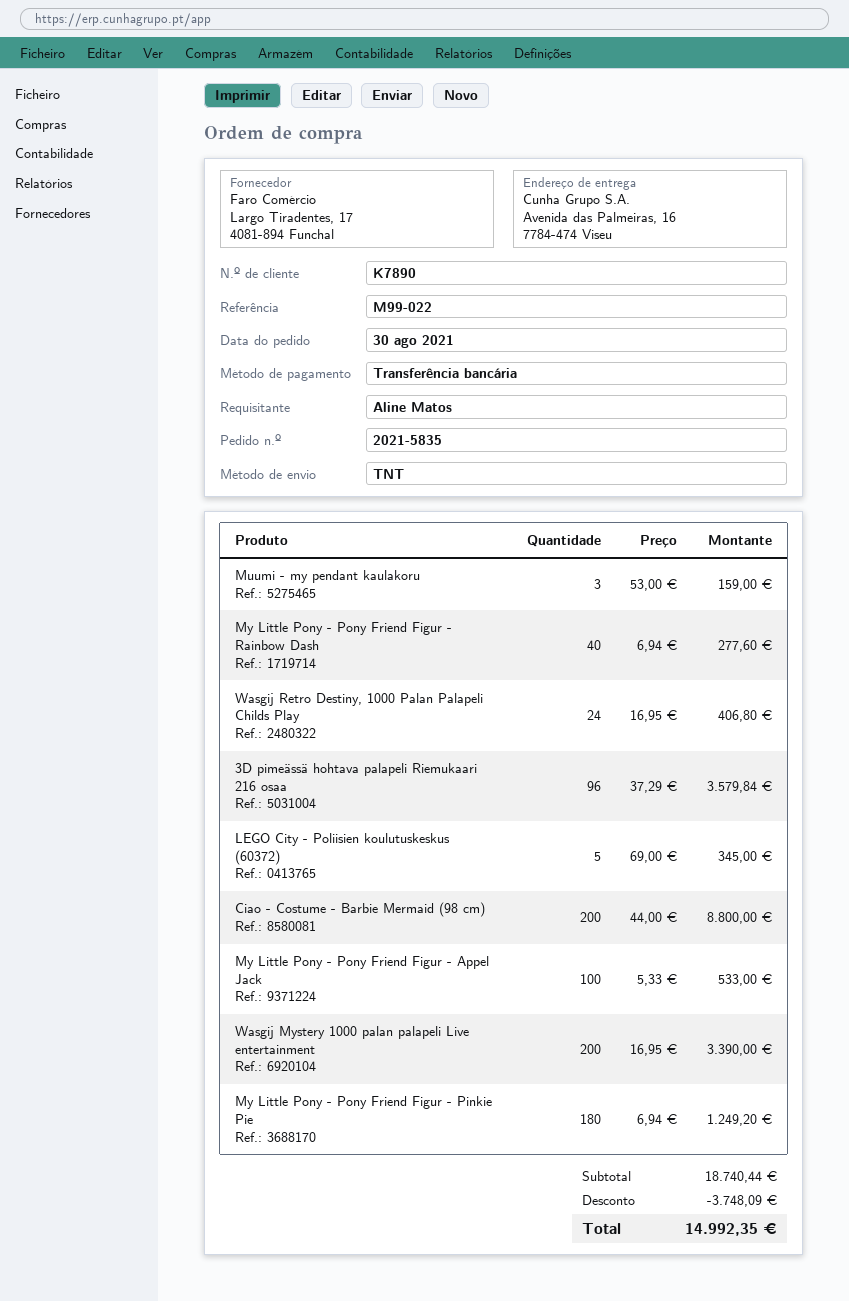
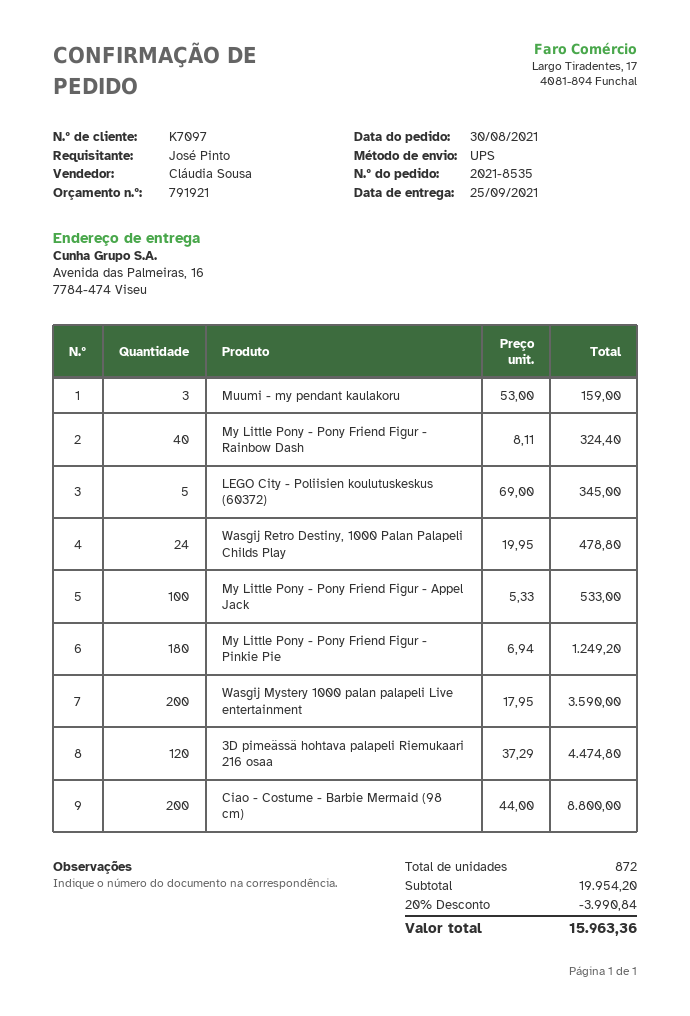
order number: 2021-5835 -> 2021-8535
customer number: K7890 -> K7097
ordered by: Aline Matos -> José Pinto
shipping method: TNT -> UPS
My Little Pony - Pony Friend Figur - Rainbow Dash: 40 x 6.94 = 277.60 -> 40 x 8.11 = 324.40
Wasgij Retro Destiny, 1000 Palan Palapeli Childs Play: 24 x 16.95 = 406.80 -> 24 x 19.95 = 478.80
3D pimeässä hohtava palapeli Riemukaari 216 osaa: 96 x 37.29 = 3579.84 -> 120 x 37.29 = 4474.80
Wasgij Mystery 1000 palan palapeli Live entertainment: 200 x 16.95 = 3390.00 -> 200 x 17.95 = 3590.00
subtotal: 18740.44 -> 19954.20
discount: 3748.09 -> 3990.84
total: 14992.35 -> 15963.36

